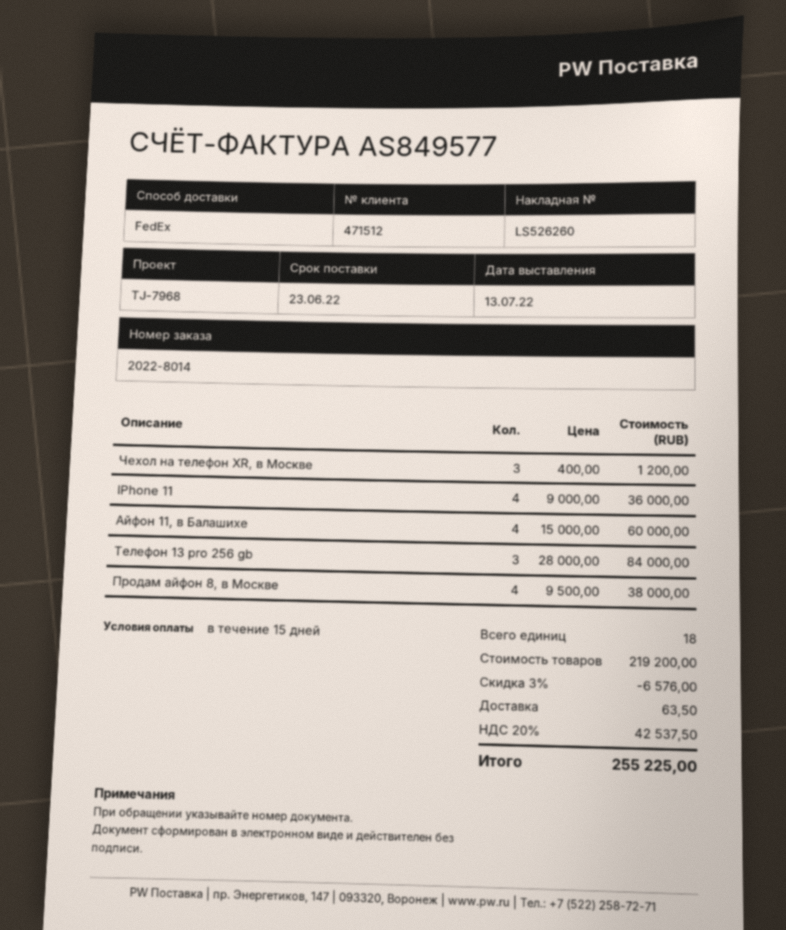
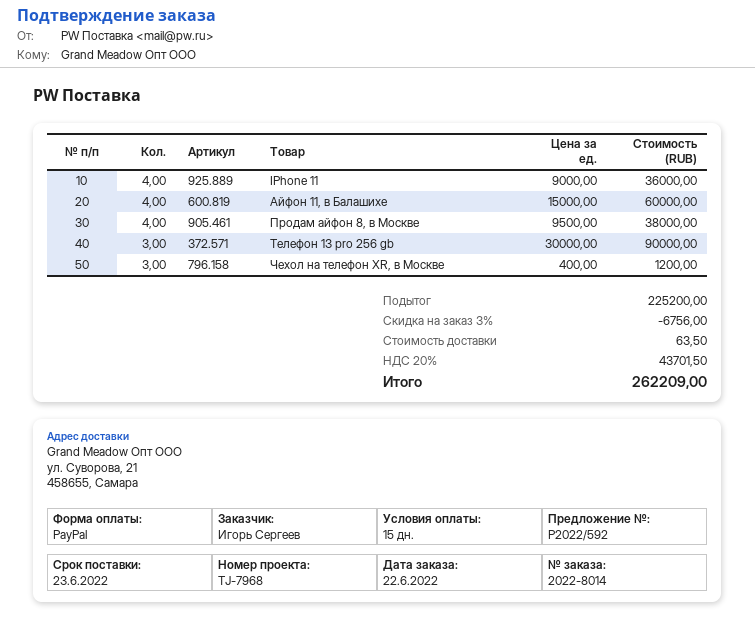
Телефон 13 pro 256 gb: 3 x 28000.00 = 84000.00 -> 3 x 30000.00 = 90000.00
subtotal: 219200.00 -> 225200.00
discount: 3% = 6576.00 -> 3% = 6756.00
tax: 20% = 42537.50 -> 20% = 43701.50
total: 255225.00 -> 262209.00

